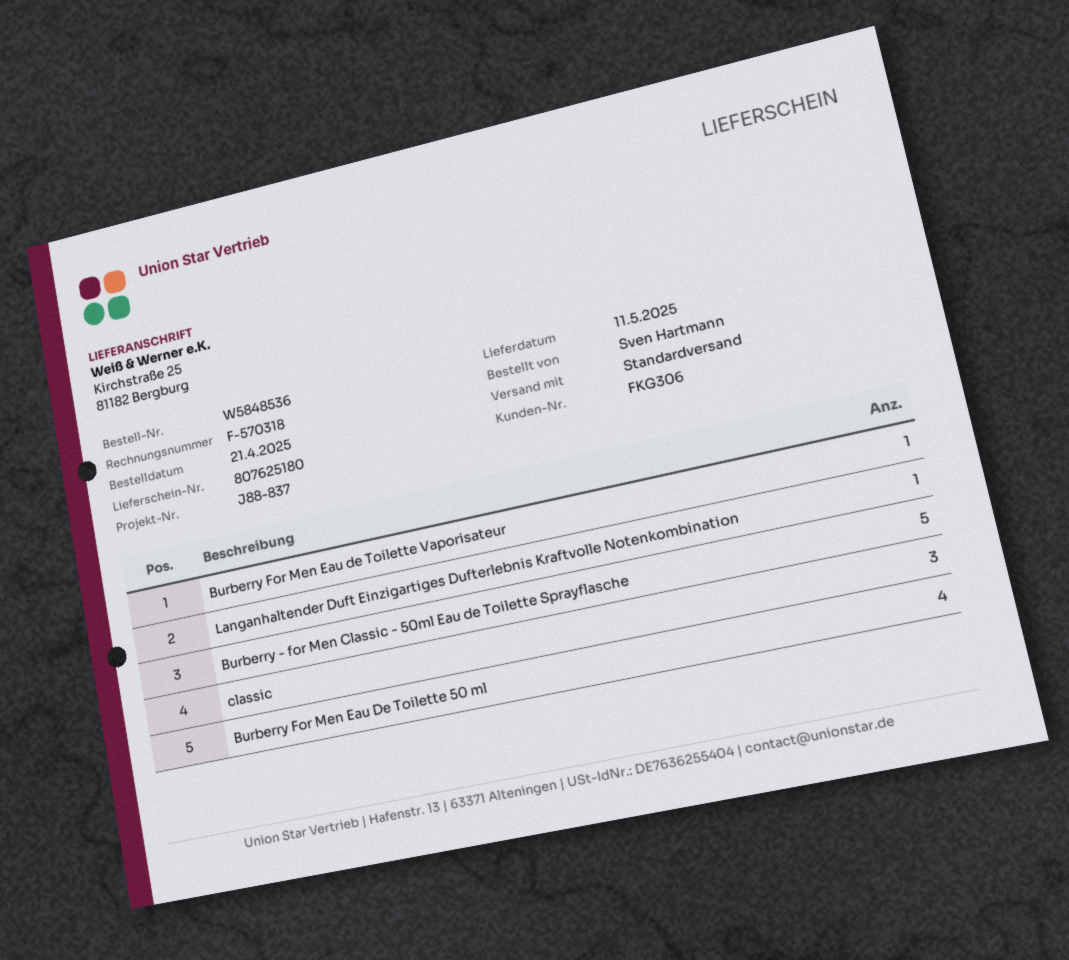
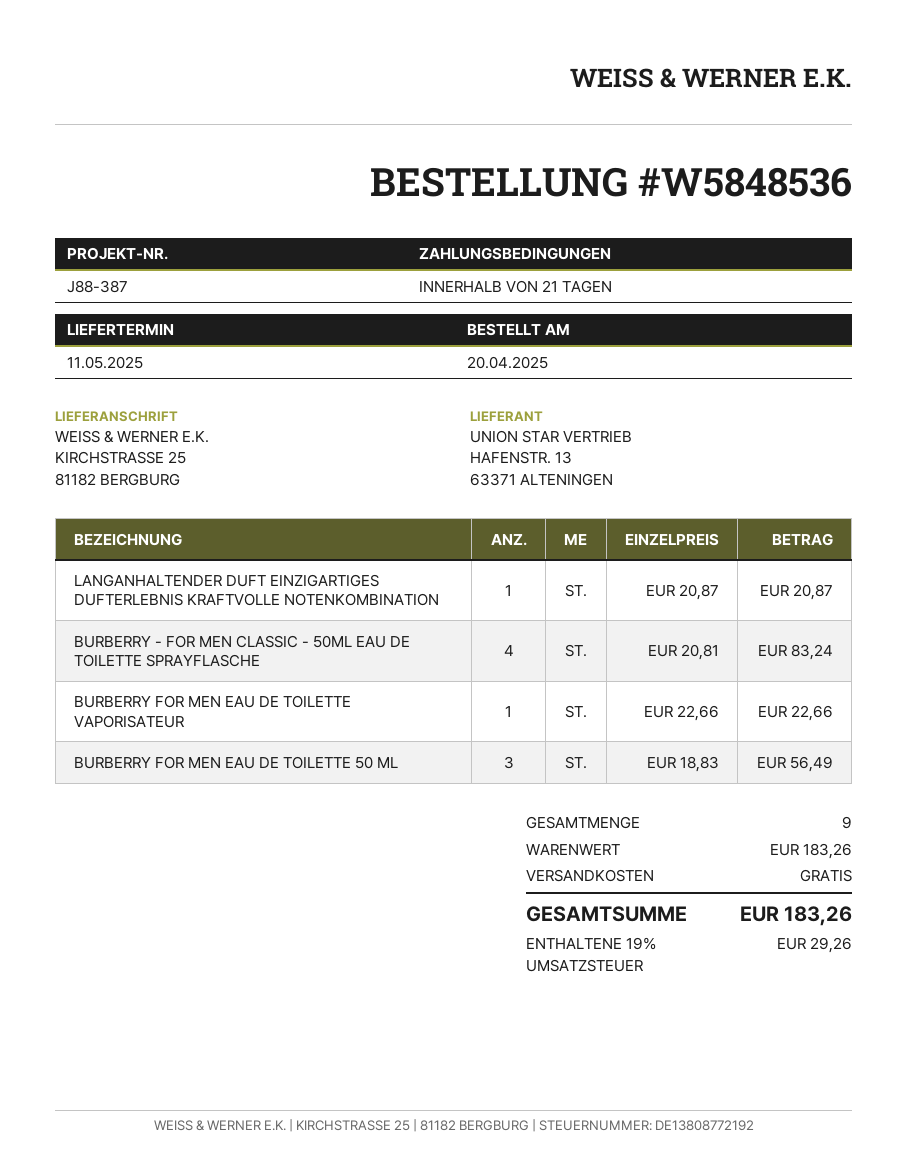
order date: 2025-04-21 -> 2025-04-20
reference: J88-837 -> J88-387
Burberry - for Men Classic - 50ml Eau de Toilette Sprayflasche: 5 -> 4
classic: 3 -> none
Burberry For Men Eau De Toilette 50 ml: 4 -> 3

